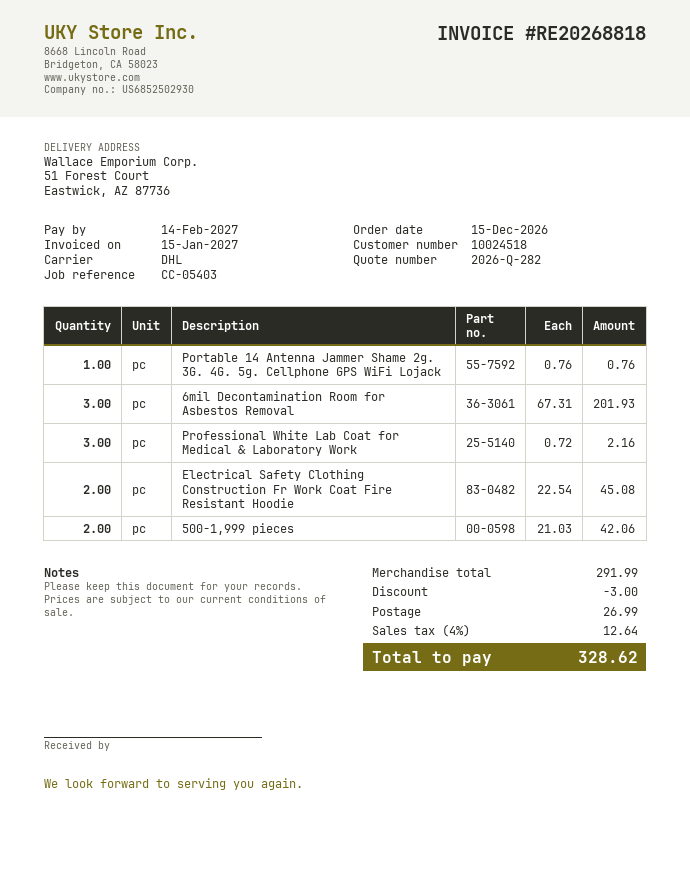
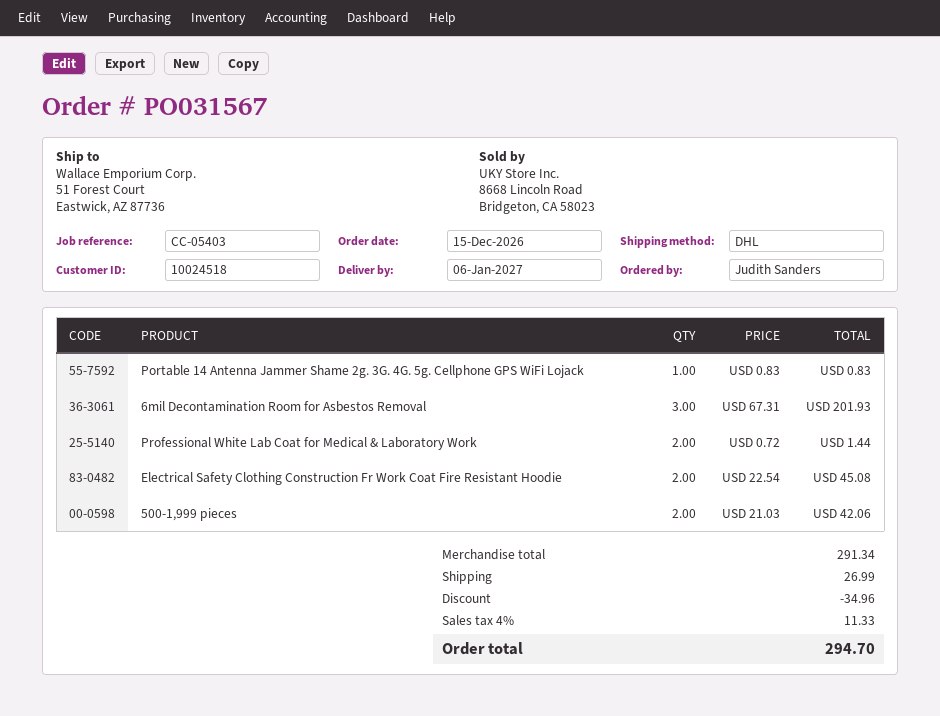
Portable 14 Antenna Jammer Shame 2g. 3G. 4G. 5g. Cellphone GPS WiFi Lojack: 1 x 0.76 = 0.76 -> 1 x 0.83 = 0.83
Professional White Lab Coat for Medical & Laboratory Work: 3 x 0.72 = 2.16 -> 2 x 0.72 = 1.44
subtotal: 291.99 -> 291.34
discount: 3.00 -> 34.96
tax: 4% = 12.64 -> 4% = 11.33
total: 328.62 -> 294.70

